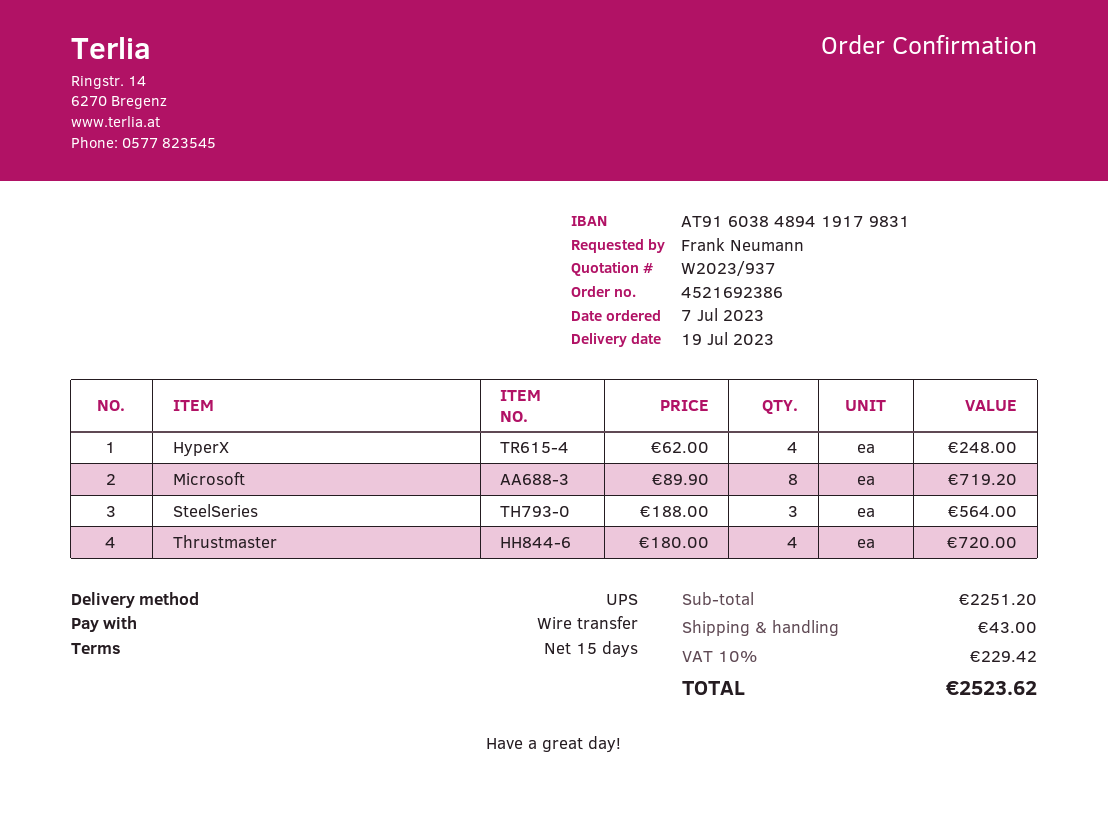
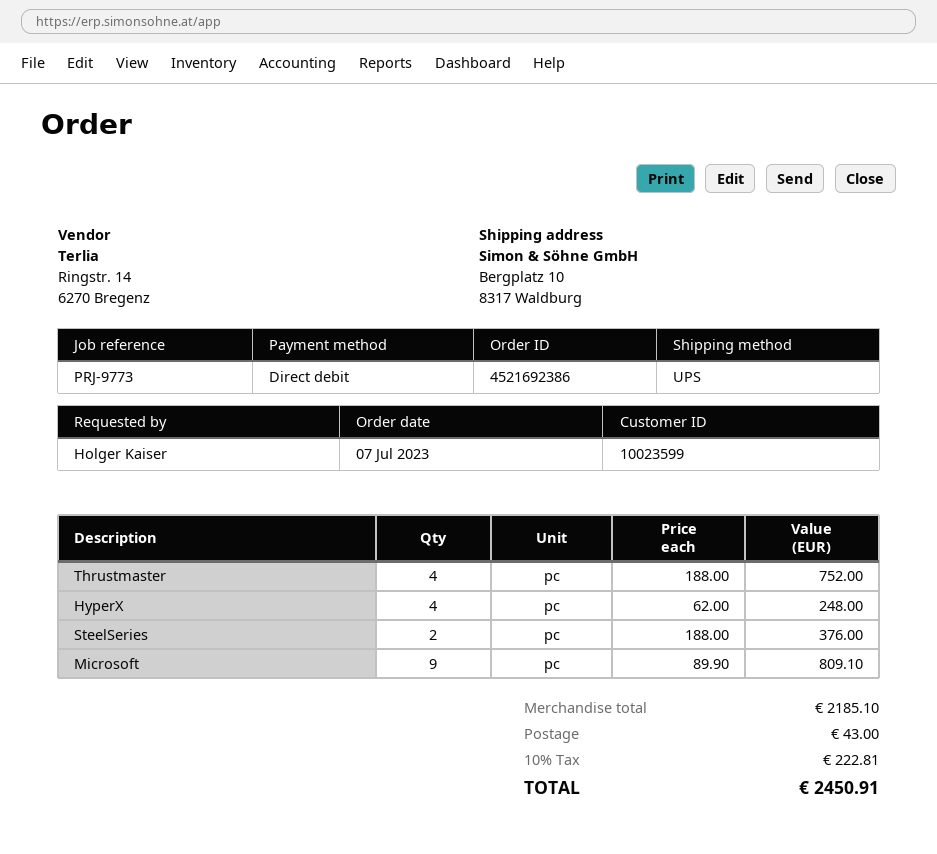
ordered by: Frank Neumann -> Holger Kaiser
payment method: bank transfer -> direct debit
Microsoft: 8 x 89.90 = 719.20 -> 9 x 89.90 = 809.10
SteelSeries: 3 x 188.00 = 564.00 -> 2 x 188.00 = 376.00
Thrustmaster: 4 x 180.00 = 720.00 -> 4 x 188.00 = 752.00
subtotal: 2251.20 -> 2185.10
tax: 10% = 229.42 -> 10% = 222.81
total: 2523.62 -> 2450.91

